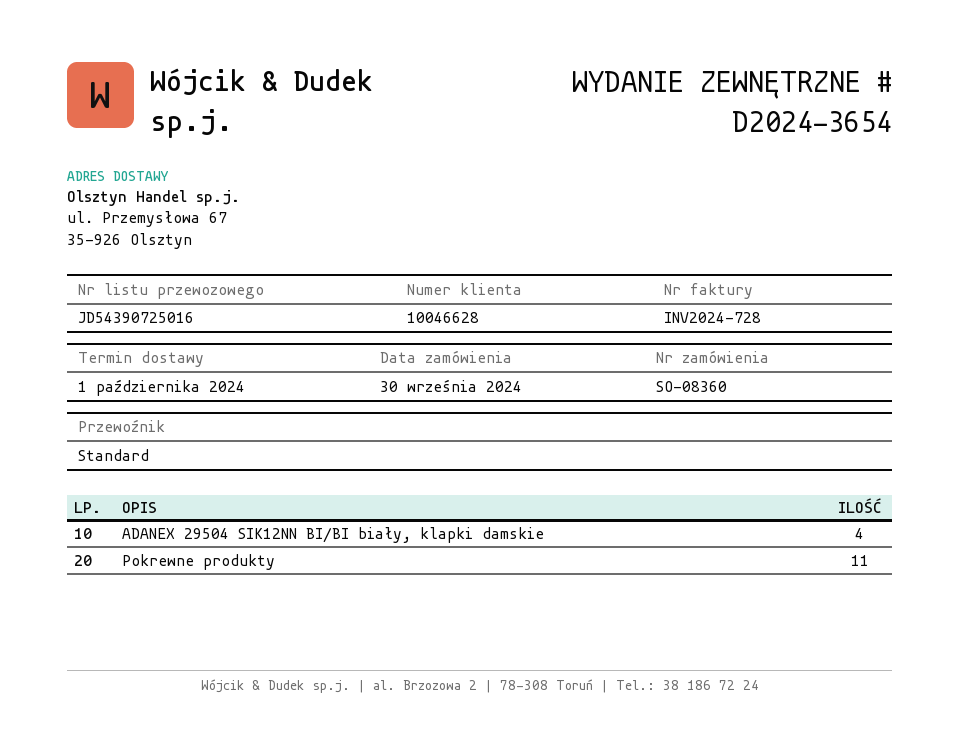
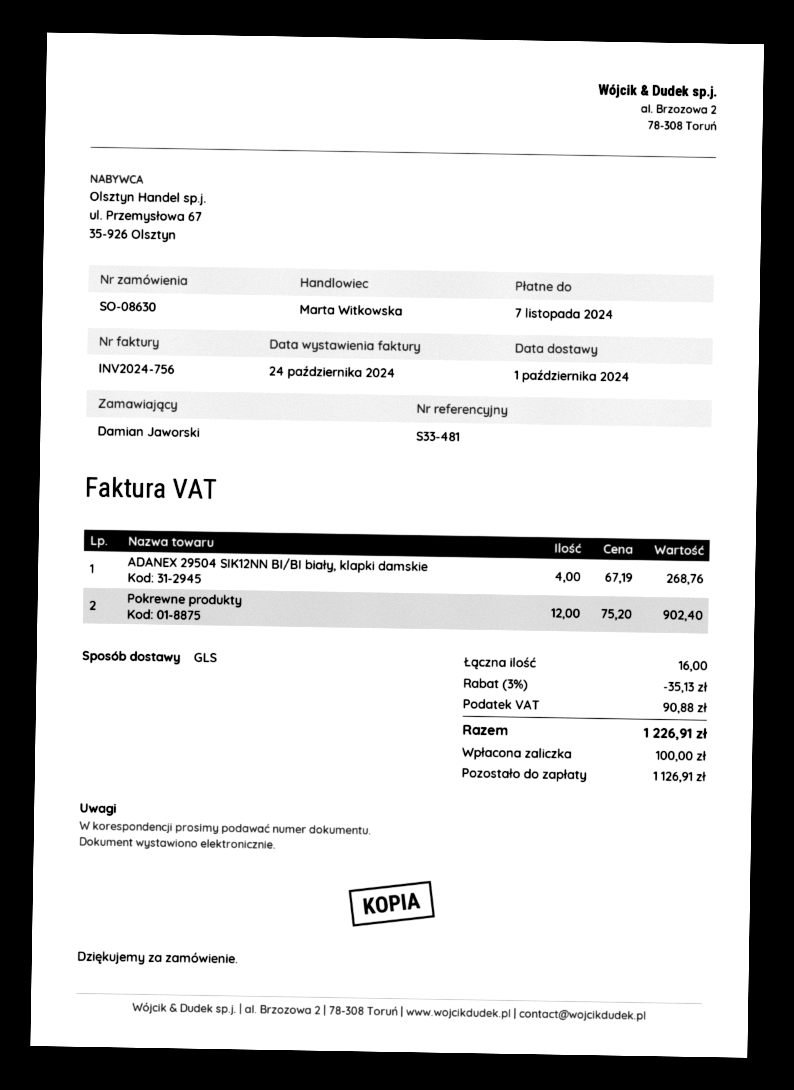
order number: SO-08360 -> SO-08630
invoice number: INV2024-728 -> INV2024-756
shipping method: standard -> GLS
Pokrewne produkty: 11 -> 12

